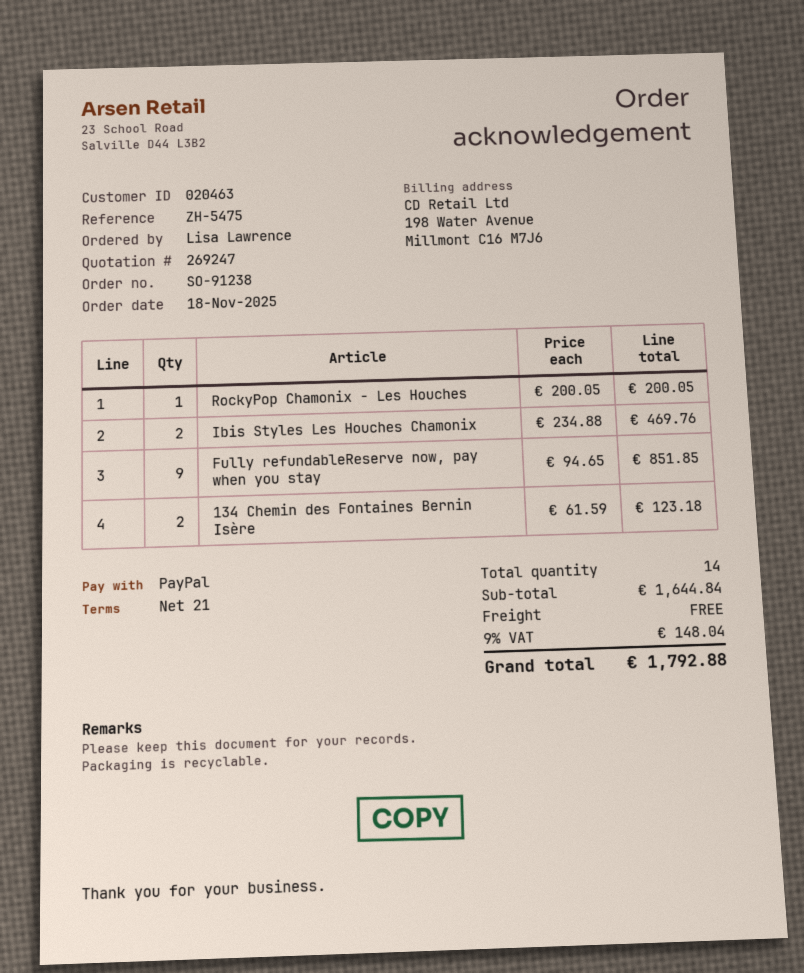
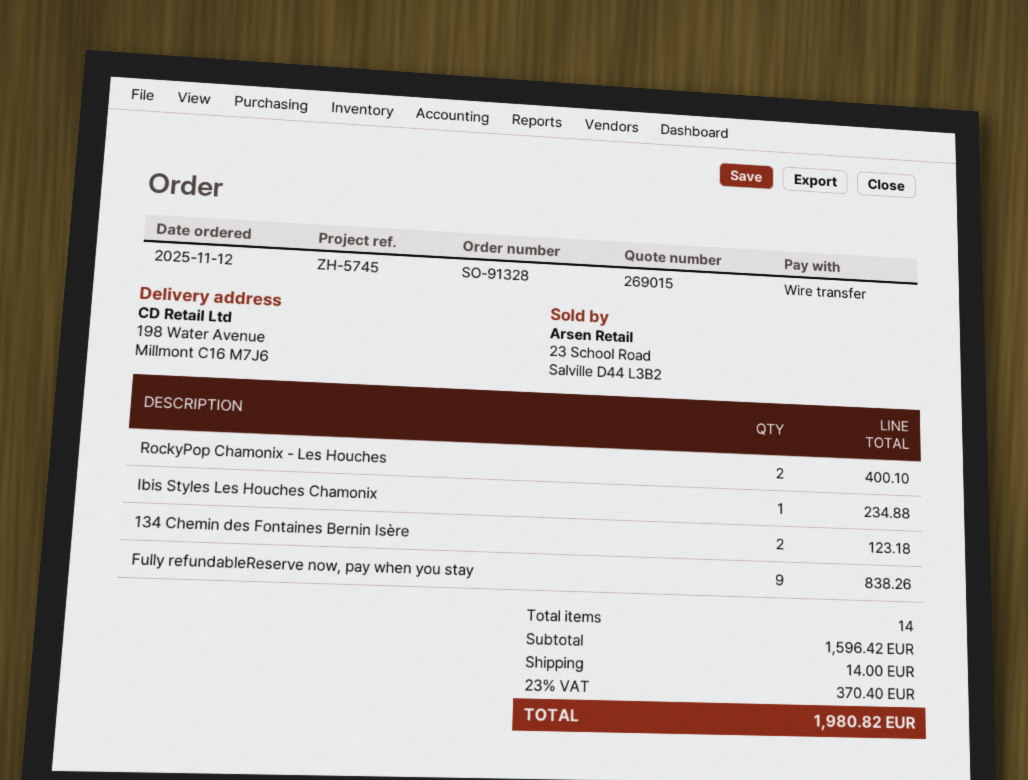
quote number: 269247 -> 269015
order number: SO-91238 -> SO-91328
order date: 2025-11-18 -> 2025-11-12
reference: ZH-5475 -> ZH-5745
payment method: PayPal -> bank transfer
RockyPop Chamonix - Les Houches: 1 for 200.05 -> 2 for 400.10
Ibis Styles Les Houches Chamonix: 2 for 469.76 -> 1 for 234.88
Fully refundableReserve now, pay when you stay: 9 for 851.85 -> 9 for 838.26
subtotal: 1644.84 -> 1596.42
shipping: 0.00 -> 14.00
tax: 9% = 148.04 -> 23% = 370.40
total: 1792.88 -> 1980.82

